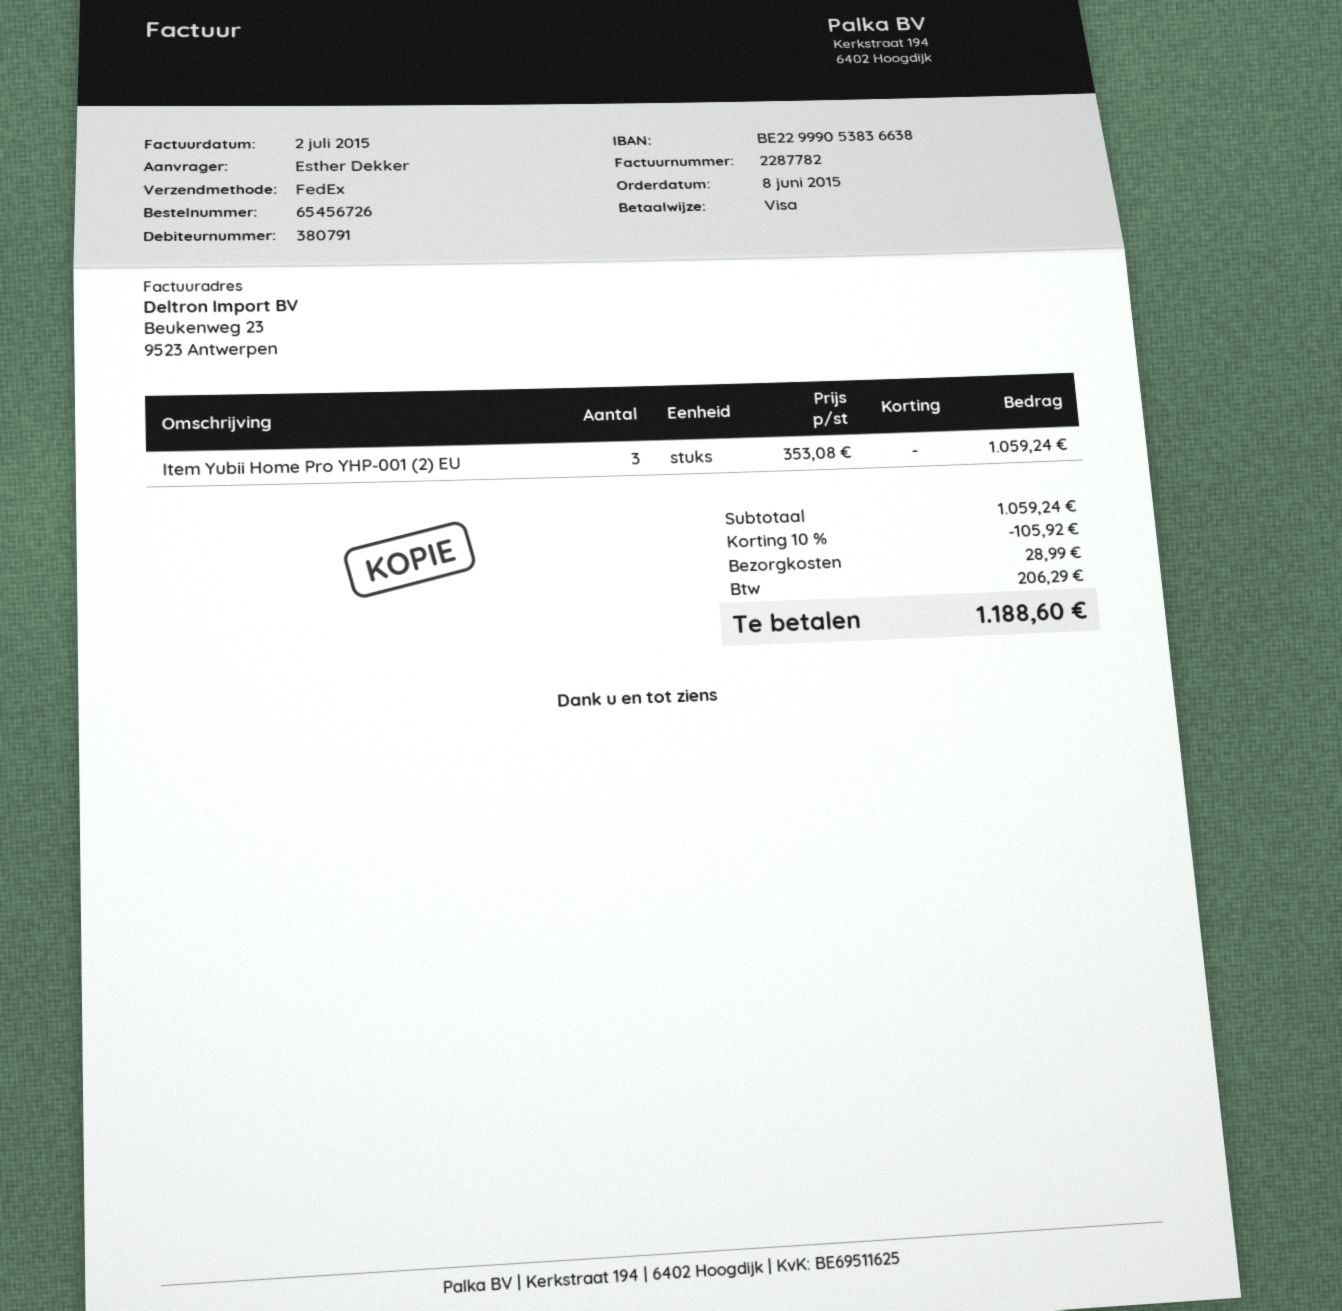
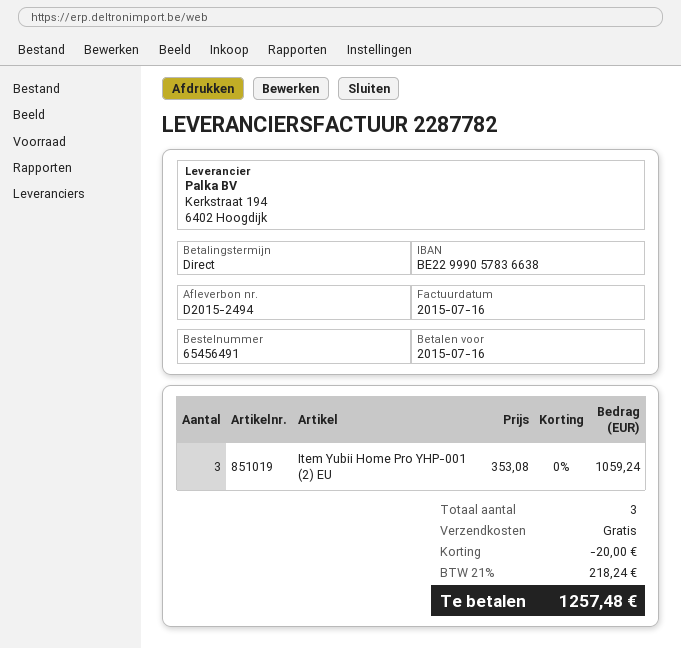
order number: 65456726 -> 65456491
invoice date: 2015-07-02 -> 2015-07-16
bank account: BE22999053836638 -> BE22999057836638
discount: 105.92 -> 20.00
shipping: 28.99 -> 0.00
tax: 206.29 -> 218.24
total: 1188.60 -> 1257.48

